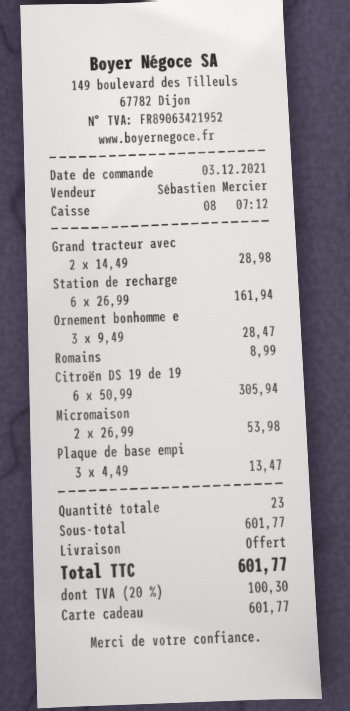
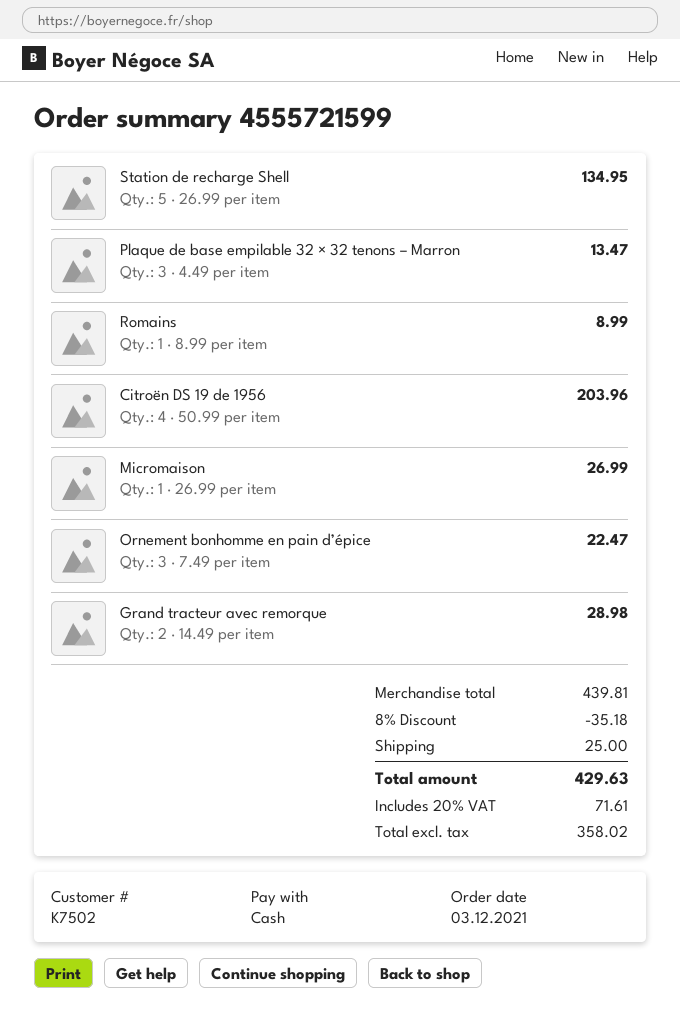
payment method: gift card -> cash
Station de recharge: 6 x 26.99 = 161.94 -> 5 x 26.99 = 134.95
Ornement bonhomme e: 3 x 9.49 = 28.47 -> 3 x 7.49 = 22.47
Citroën DS 19 de 19: 6 x 50.99 = 305.94 -> 4 x 50.99 = 203.96
Micromaison: 2 x 26.99 = 53.98 -> 1 x 26.99 = 26.99
subtotal: 601.77 -> 439.81
discount: none -> 8% = 35.18
shipping: 0.00 -> 25.00
tax: 20% = 100.30 -> 20% = 71.61
total: 601.77 -> 429.63

